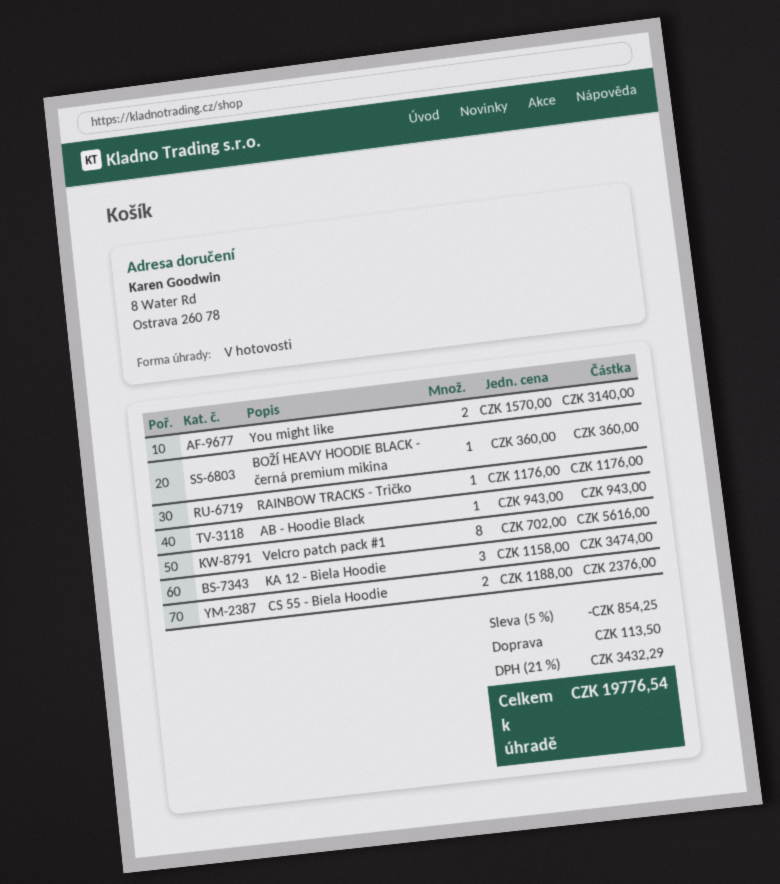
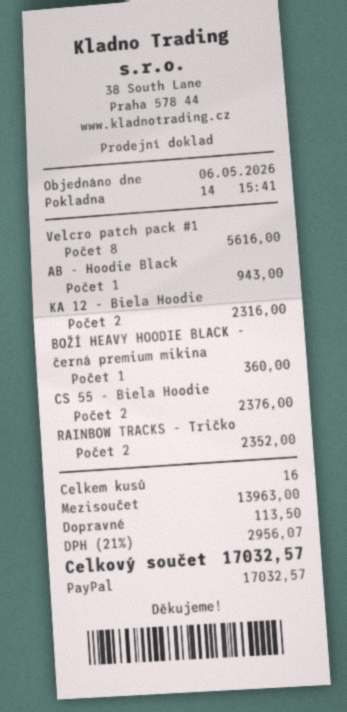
payment method: cash -> PayPal
You might like: 2 for 3140.00 -> none
RAINBOW TRACKS - Tričko: 1 for 1176.00 -> 2 for 2352.00
KA 12 - Biela Hoodie: 3 for 3474.00 -> 2 for 2316.00
discount: 5% = 854.25 -> none
tax: 21% = 3432.29 -> 21% = 2956.07
total: 19776.54 -> 17032.57

